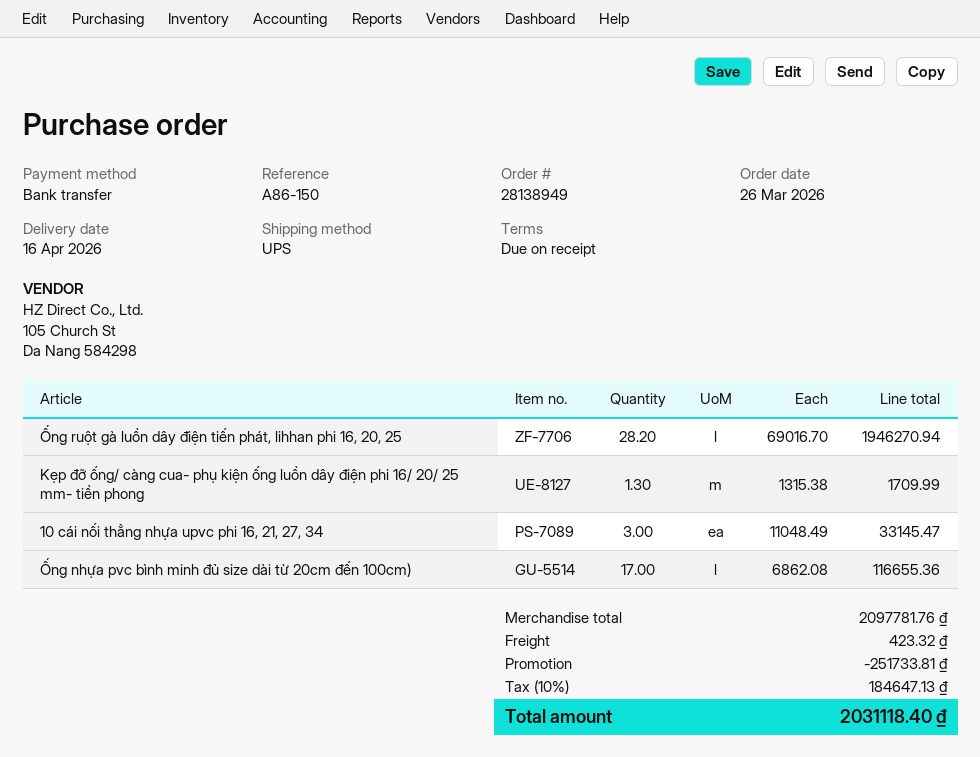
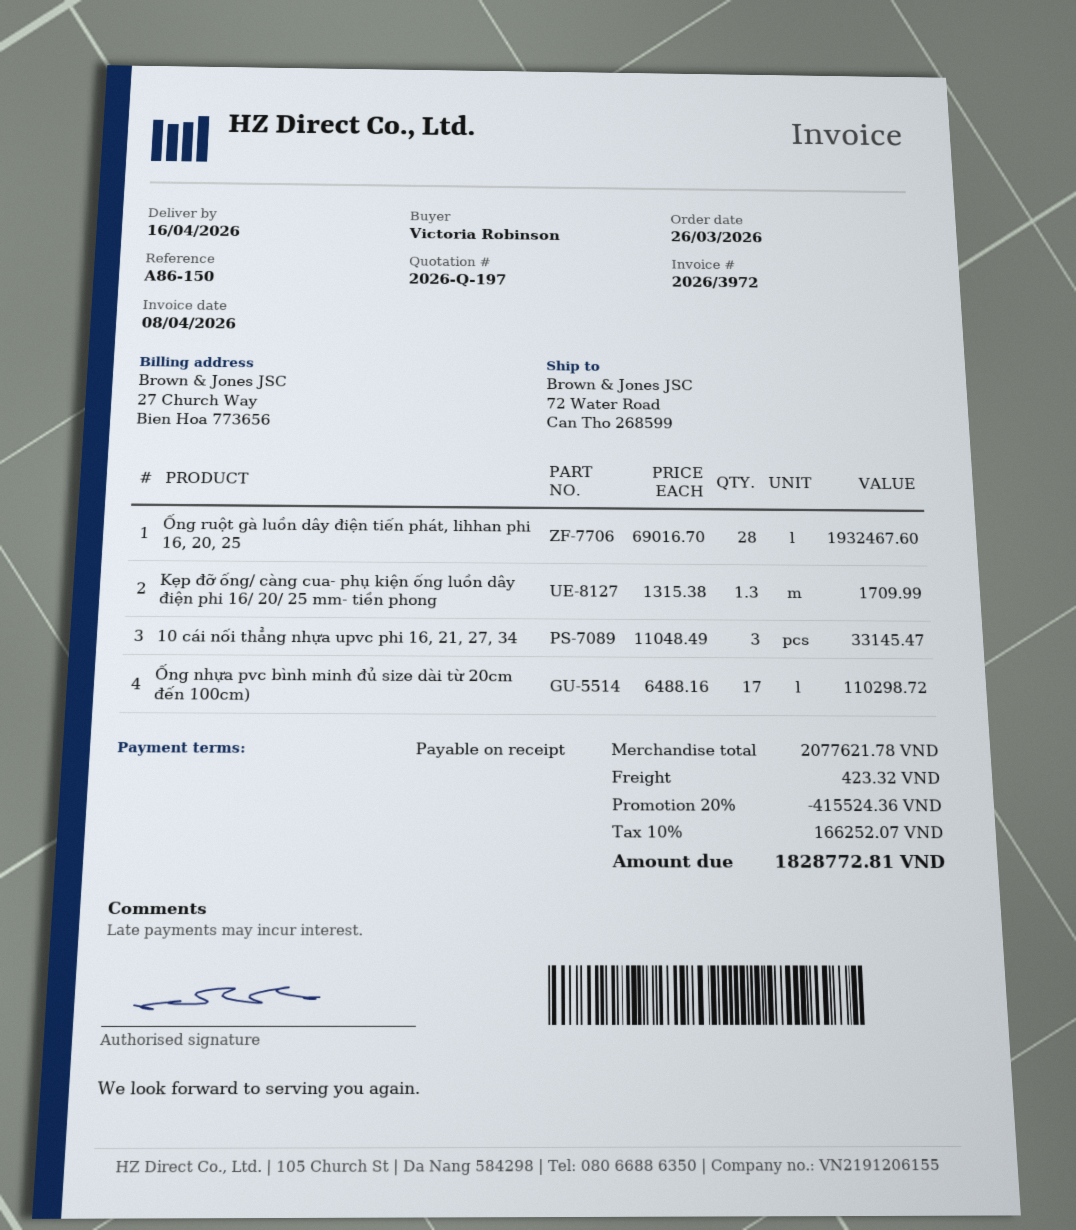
Ống ruột gà luồn dây điện tiến phát, lihhan phi 16, 20, 25: 28.2 x 69016.70 = 1946270.94 -> 28 x 69016.70 = 1932467.60
Ống nhựa pvc bình minh đủ size dài từ 20cm đến 100cm): 17 x 6862.08 = 116655.36 -> 17 x 6488.16 = 110298.72
subtotal: 2097781.76 -> 2077621.78
discount: 251733.81 -> 415524.36
tax: 10% = 184647.13 -> 10% = 166252.07
total: 2031118.40 -> 1828772.81

